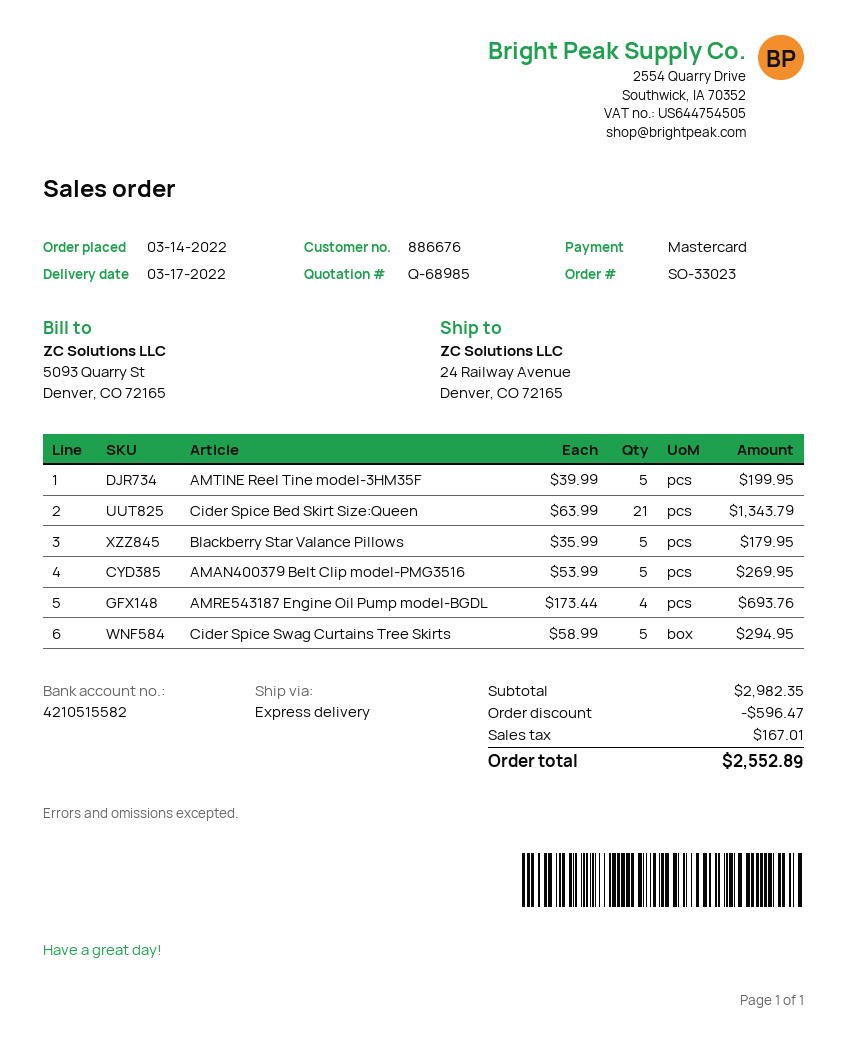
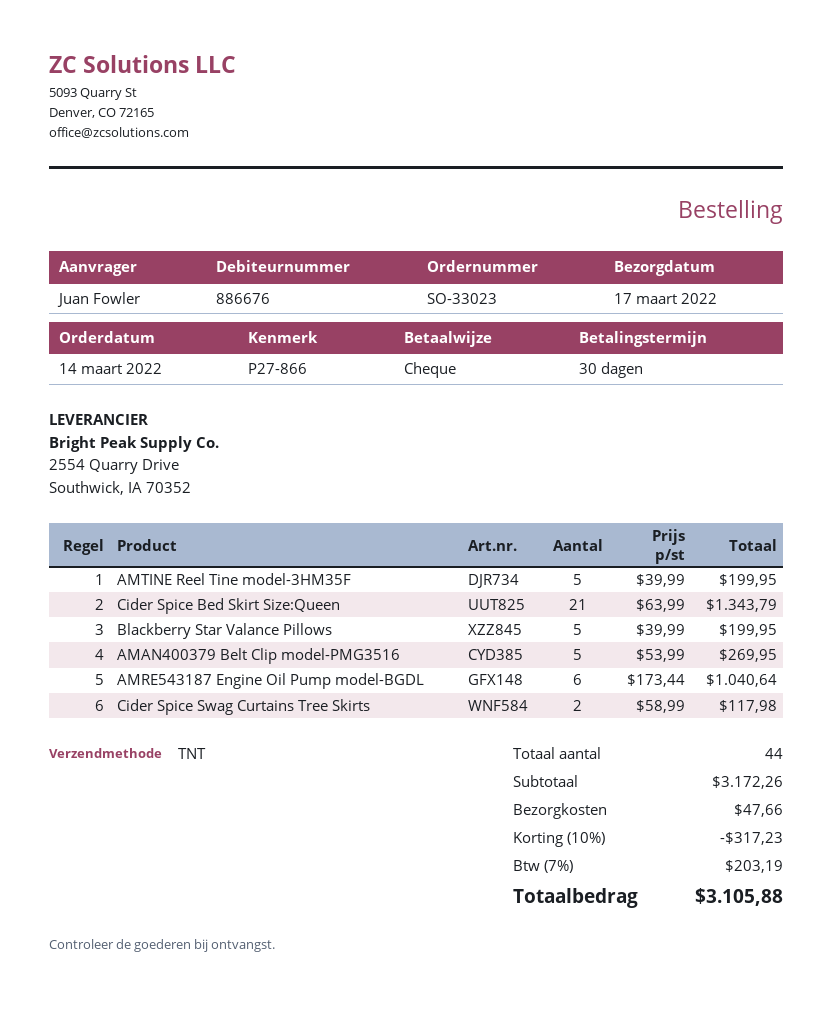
payment method: Mastercard -> cheque
shipping method: express -> TNT
Blackberry Star Valance Pillows: 5 x 35.99 = 179.95 -> 5 x 39.99 = 199.95
AMRE543187 Engine Oil Pump model-BGDL: 4 x 173.44 = 693.76 -> 6 x 173.44 = 1040.64
Cider Spice Swag Curtains Tree Skirts: 5 x 58.99 = 294.95 -> 2 x 58.99 = 117.98
subtotal: 2982.35 -> 3172.26
discount: 596.47 -> 317.23
shipping: none -> 47.66
tax: 167.01 -> 203.19
total: 2552.89 -> 3105.88

